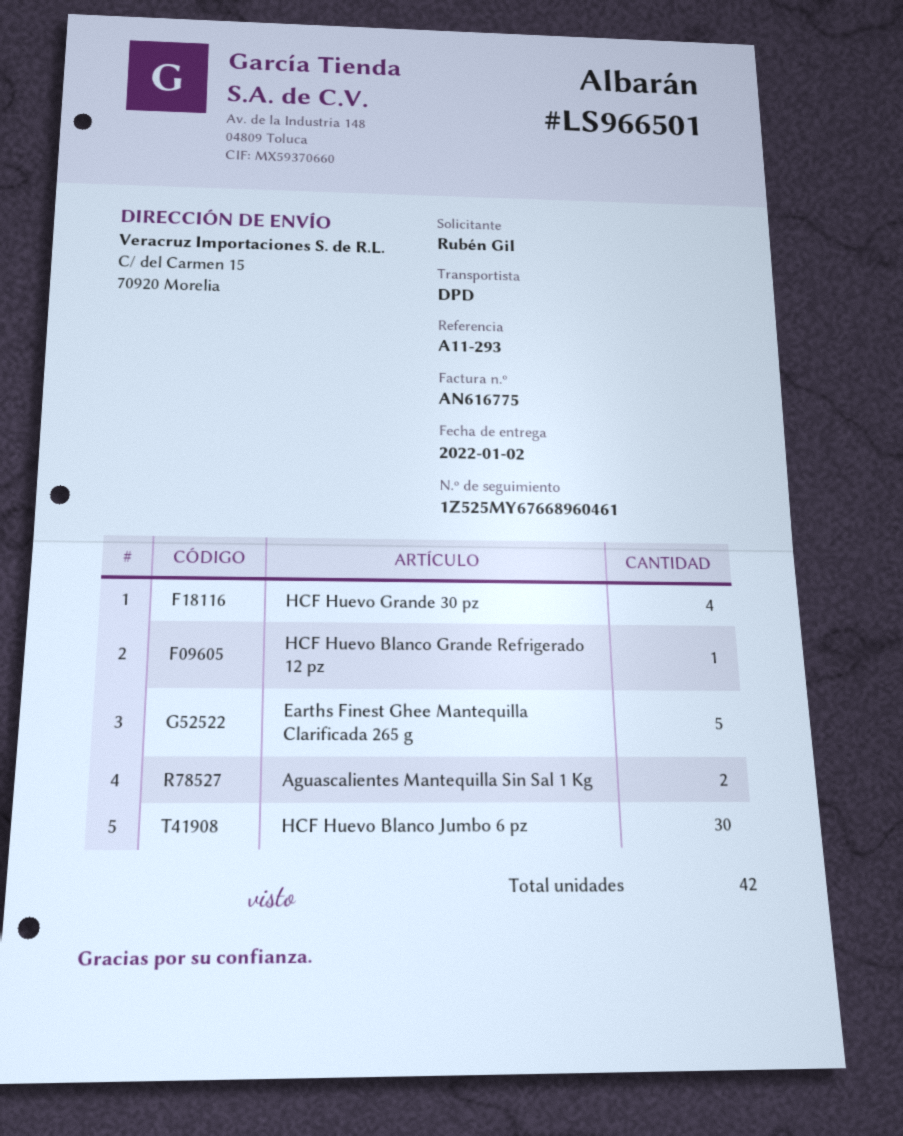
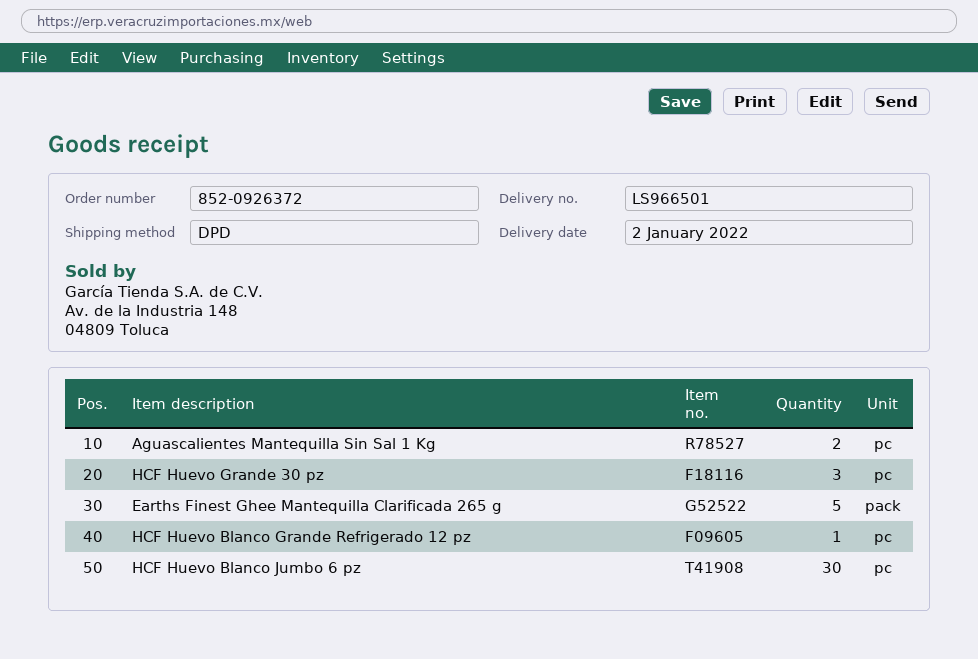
HCF Huevo Grande 30 pz: 4 -> 3

